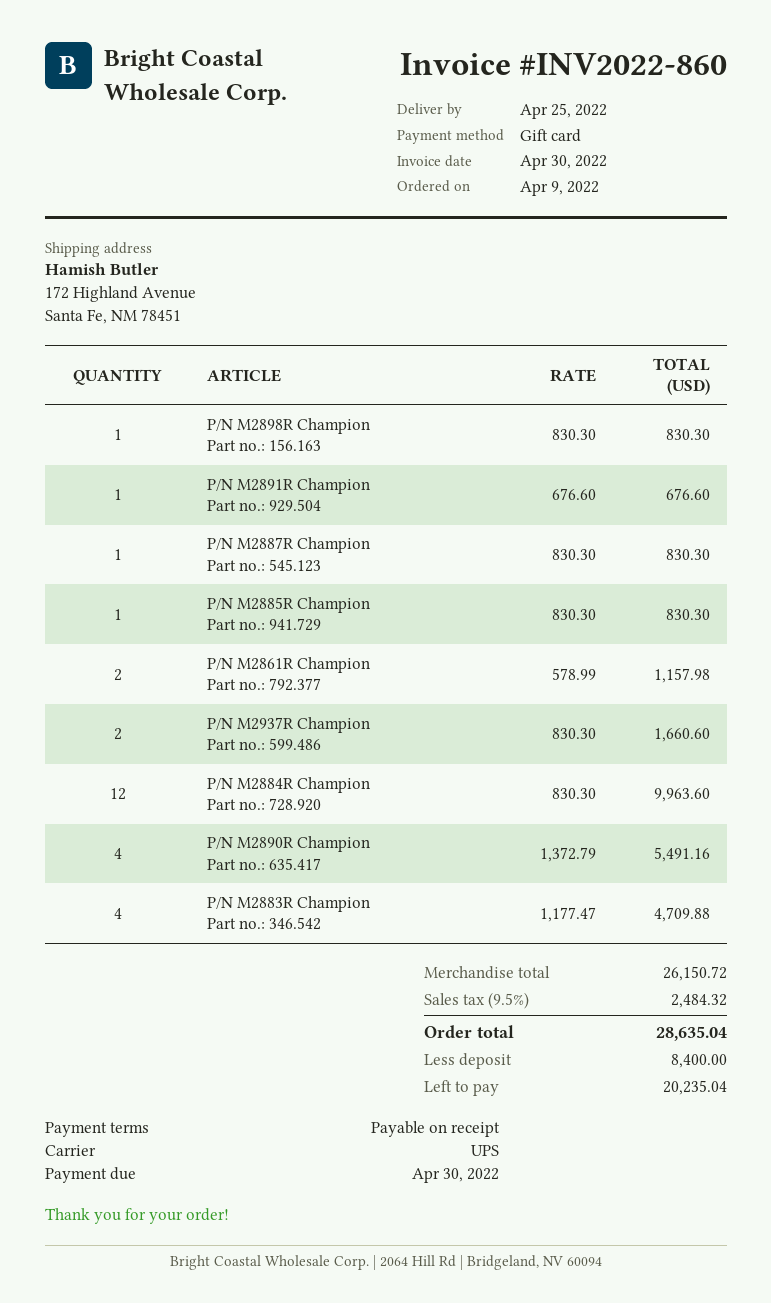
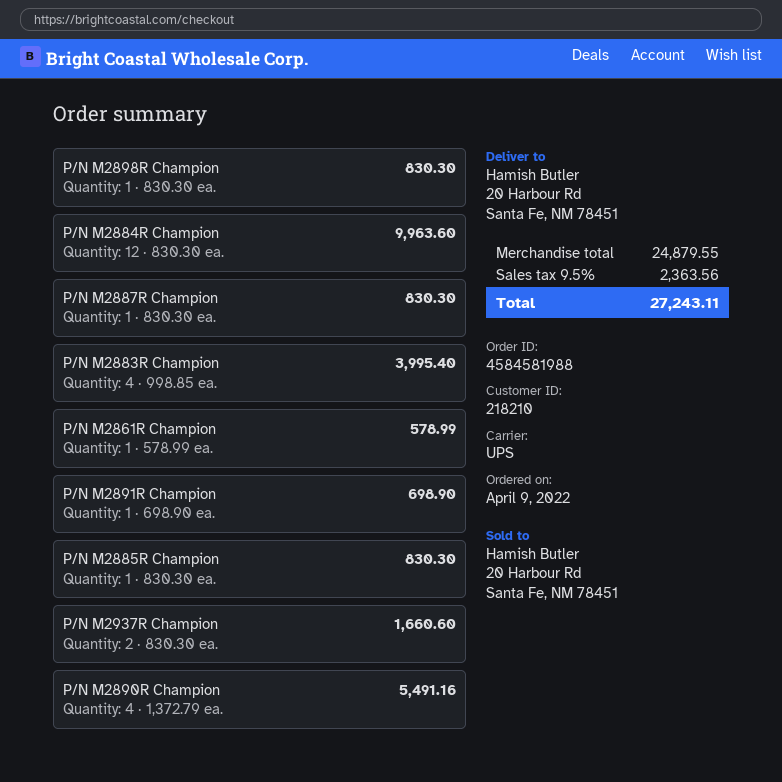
ship to: 172 Highland Avenue, Santa Fe, NM 78451 -> 20 Harbour Rd, Santa Fe, NM 78451
P/N M2891R Champion: 1 x 676.60 = 676.60 -> 1 x 698.90 = 698.90
P/N M2861R Champion: 2 x 578.99 = 1157.98 -> 1 x 578.99 = 578.99
P/N M2883R Champion: 4 x 1177.47 = 4709.88 -> 4 x 998.85 = 3995.40
subtotal: 26150.72 -> 24879.55
tax: 9.5% = 2484.32 -> 9.5% = 2363.56
total: 28635.04 -> 27243.11

